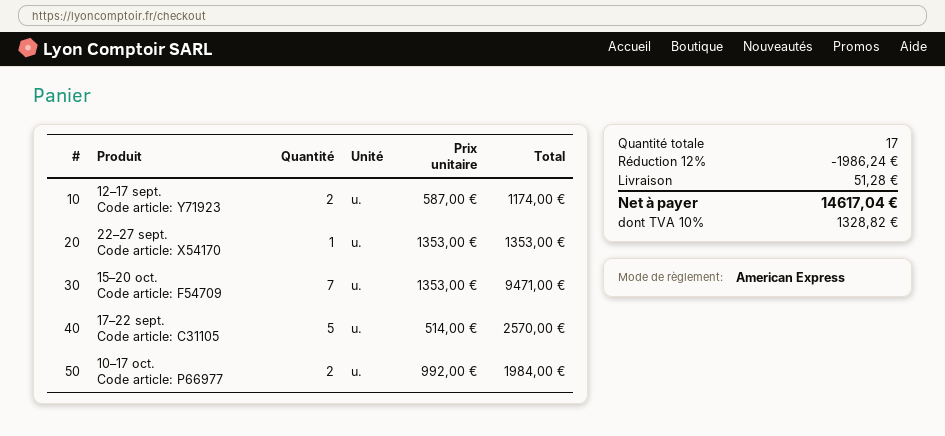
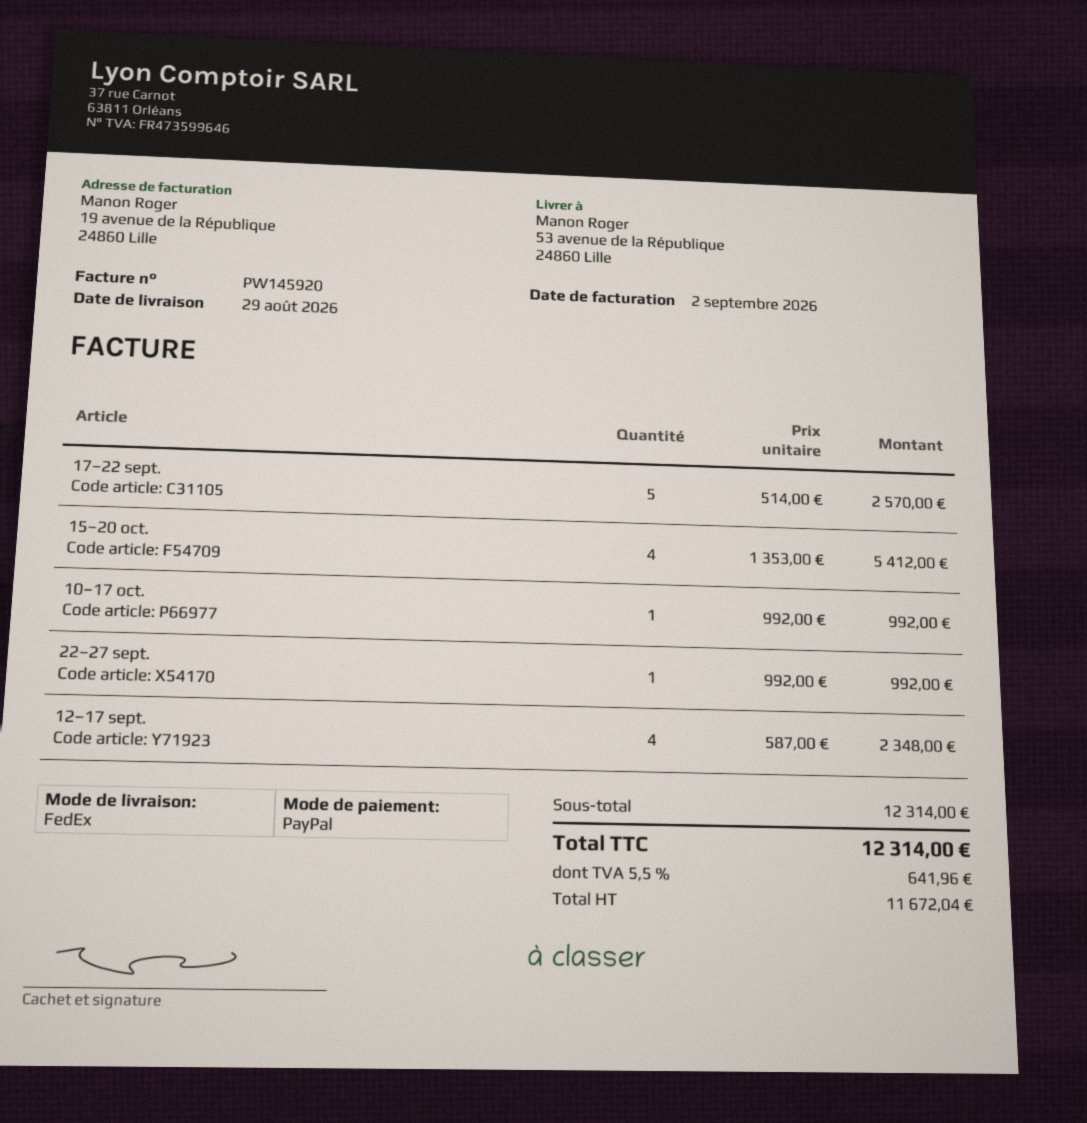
payment method: American Express -> PayPal
12–17 sept.: 2 x 587.00 = 1174.00 -> 4 x 587.00 = 2348.00
22–27 sept.: 1 x 1353.00 = 1353.00 -> 1 x 992.00 = 992.00
15–20 oct.: 7 x 1353.00 = 9471.00 -> 4 x 1353.00 = 5412.00
10–17 oct.: 2 x 992.00 = 1984.00 -> 1 x 992.00 = 992.00
discount: 12% = 1986.24 -> none
shipping: 51.28 -> none
tax: 10% = 1328.82 -> 5.5% = 641.96
total: 14617.04 -> 12314.00

